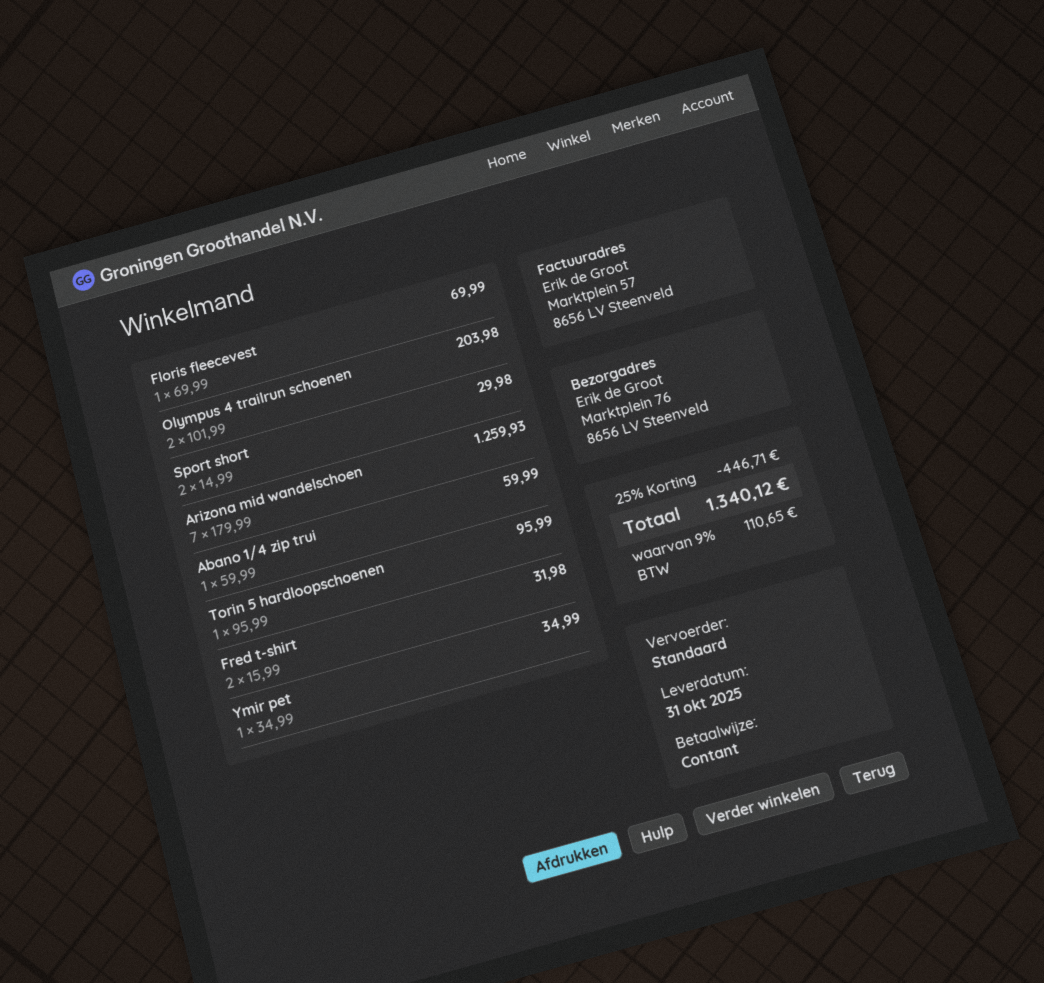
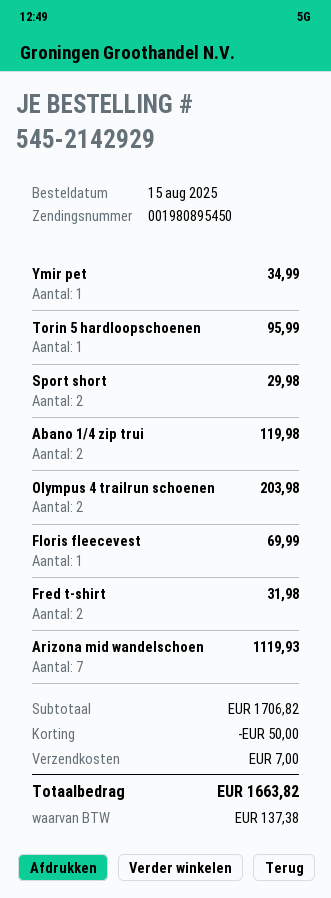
Arizona mid wandelschoen: 7 for 1259.93 -> 7 for 1119.93
Abano 1/4 zip trui: 1 for 59.99 -> 2 for 119.98
discount: 446.71 -> 50.00
shipping: none -> 7.00
tax: 110.65 -> 137.38
total: 1340.12 -> 1663.82

